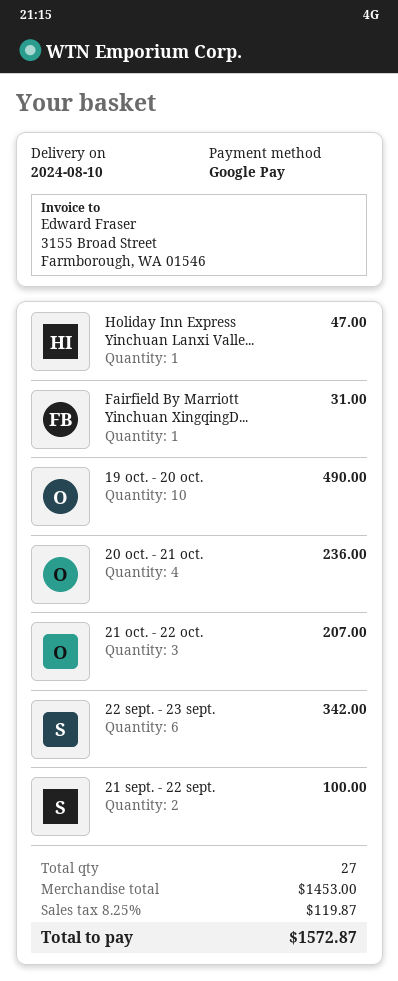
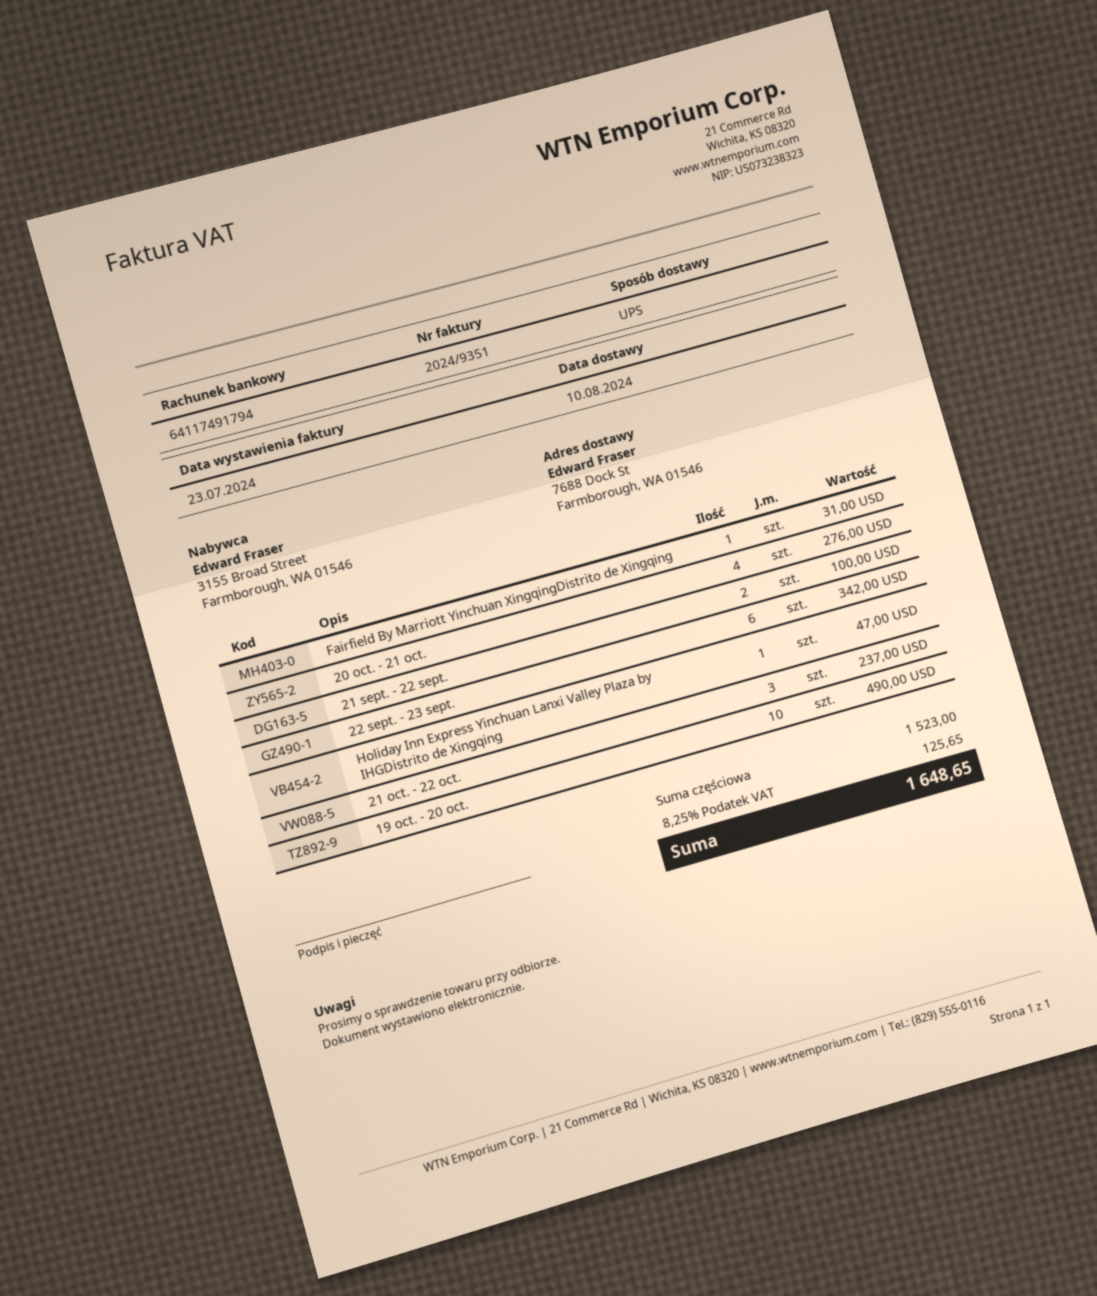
20 oct. - 21 oct.: 4 for 236.00 -> 4 for 276.00
21 oct. - 22 oct.: 3 for 207.00 -> 3 for 237.00
subtotal: 1453.00 -> 1523.00
tax: 8.25% = 119.87 -> 8.25% = 125.65
total: 1572.87 -> 1648.65

